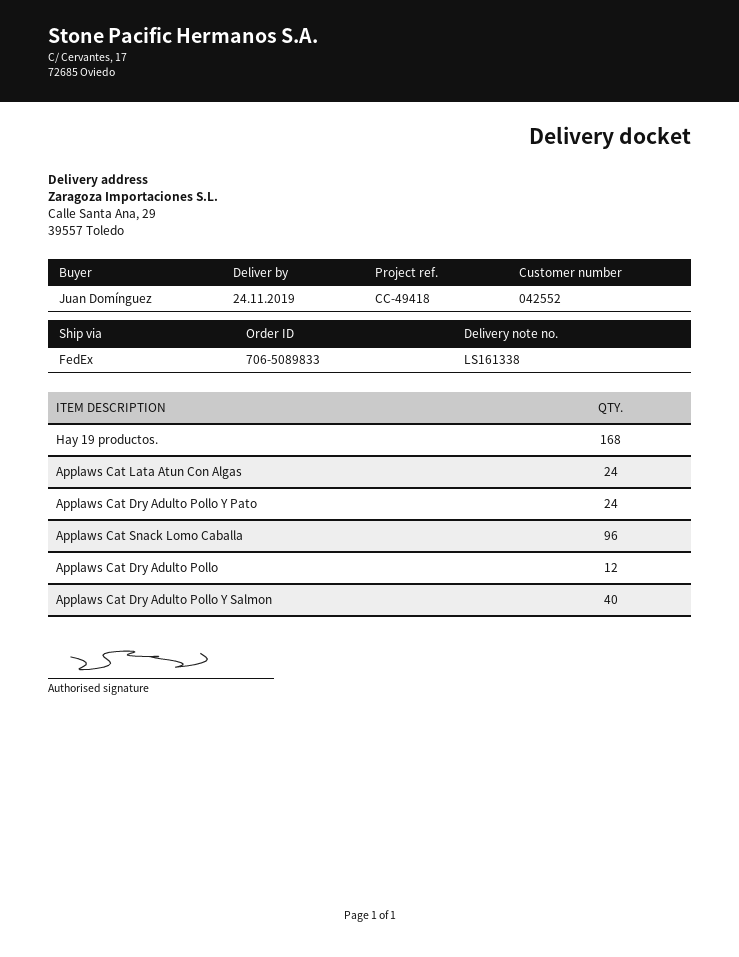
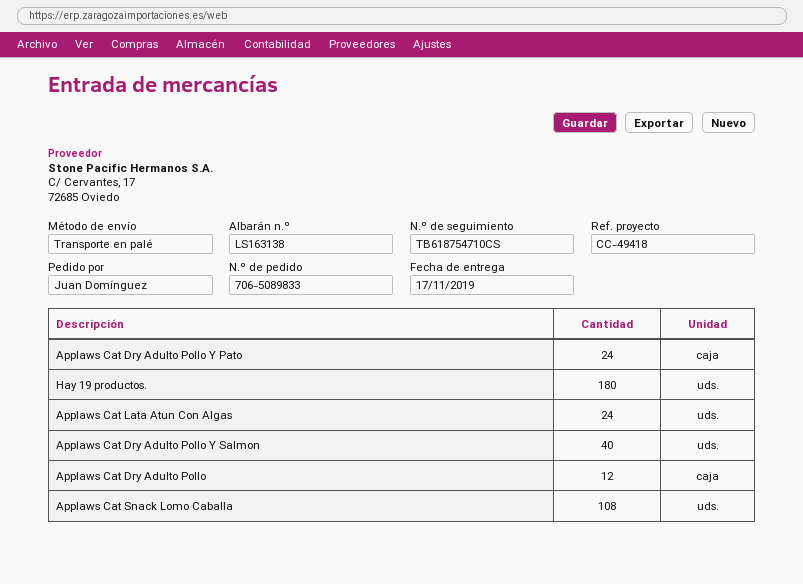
delivery note number: LS161338 -> LS163138
delivery date: 2019-11-24 -> 2019-11-17
shipping method: FedEx -> pallet freight
Hay 19 productos.: 168 -> 180
Applaws Cat Snack Lomo Caballa: 96 -> 108

